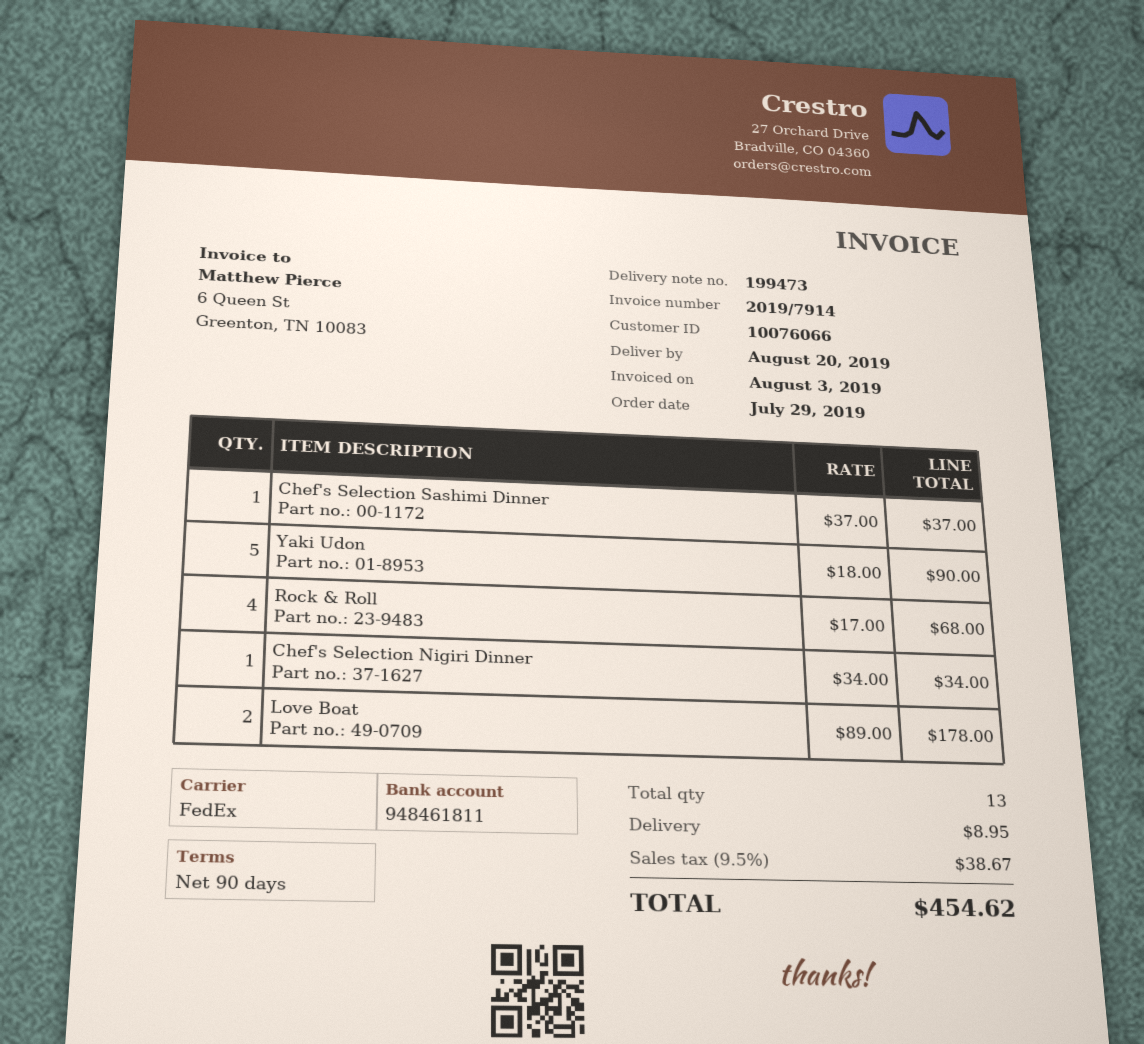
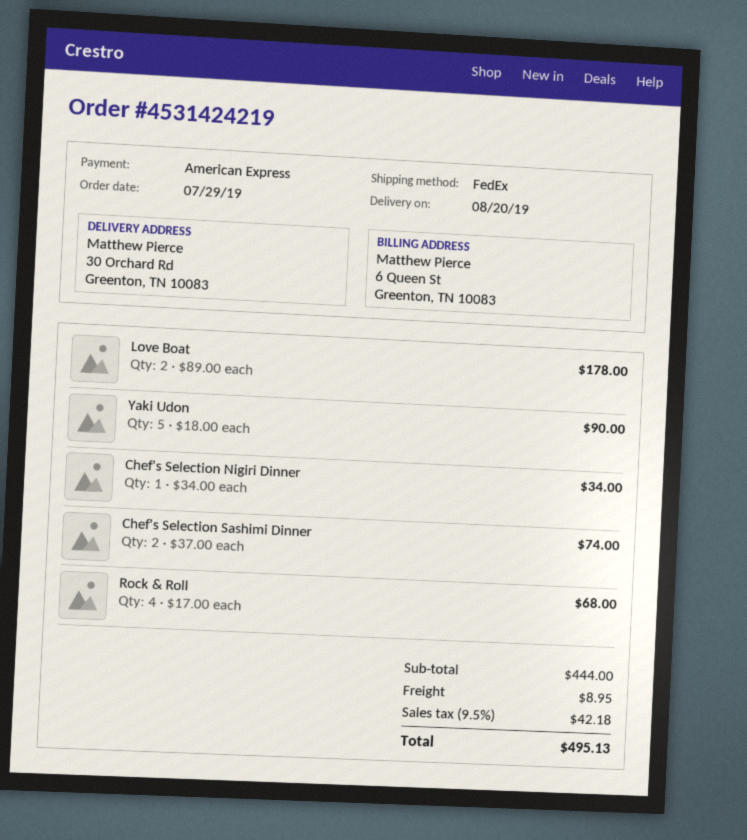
Chef's Selection Sashimi Dinner: 1 x 37.00 = 37.00 -> 2 x 37.00 = 74.00
tax: 9.5% = 38.67 -> 9.5% = 42.18
total: 454.62 -> 495.13

